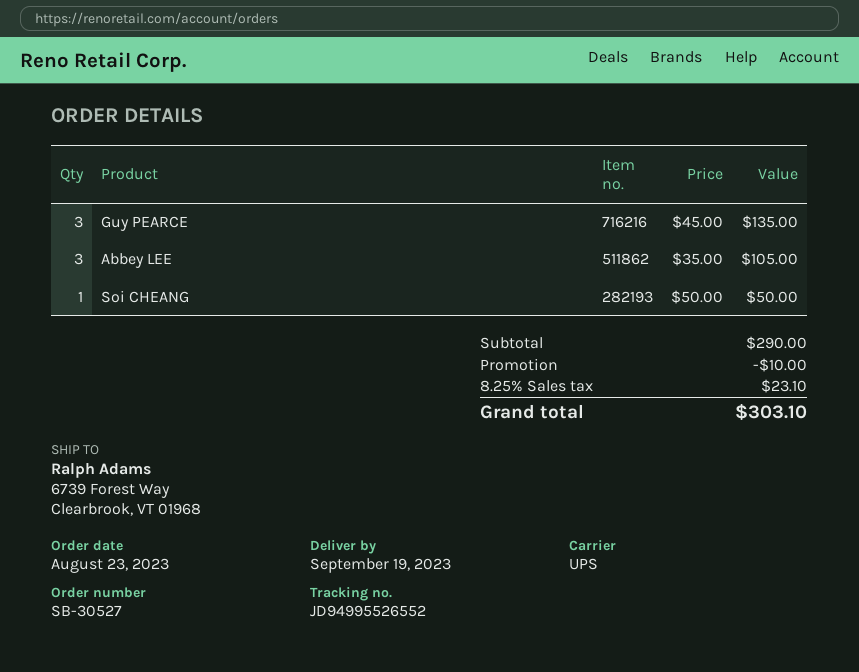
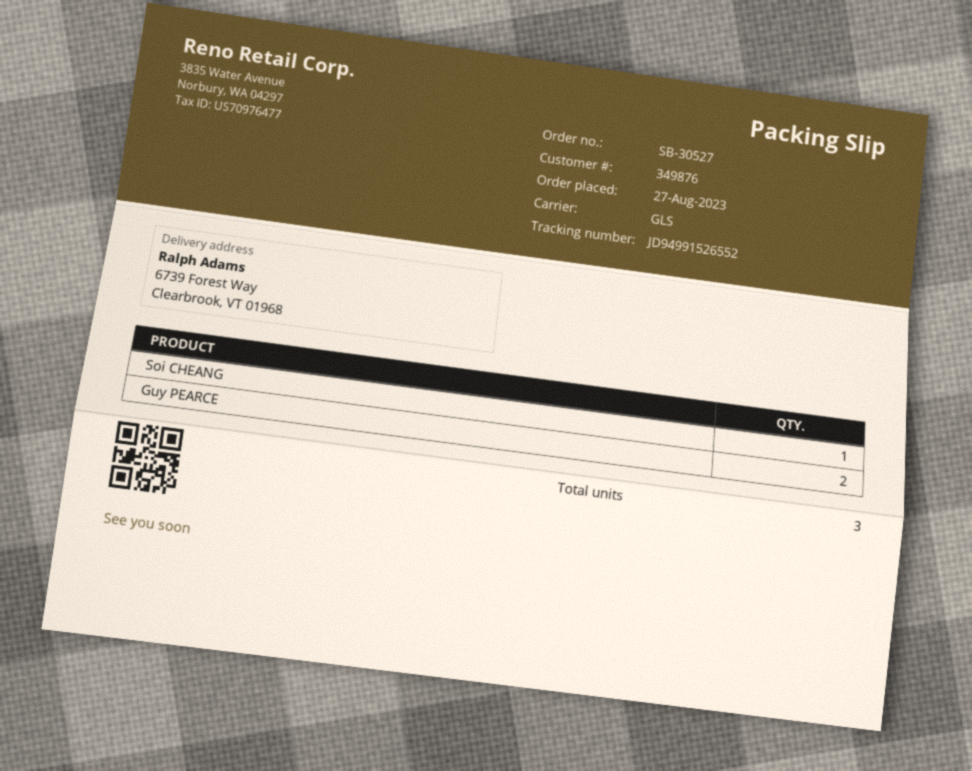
order date: 2023-08-23 -> 2023-08-27
shipping method: UPS -> GLS
tracking number: JD94995526552 -> JD94991526552
Guy PEARCE: 3 -> 2
Abbey LEE: 3 -> none

